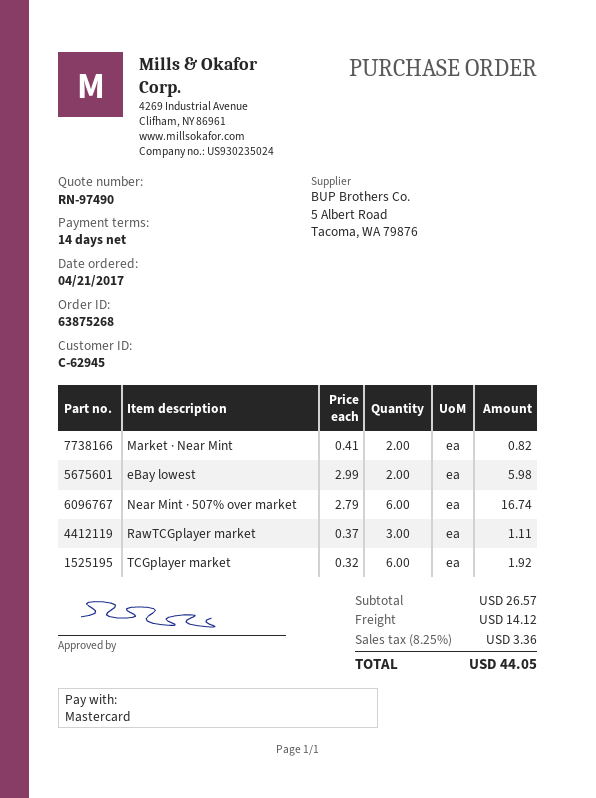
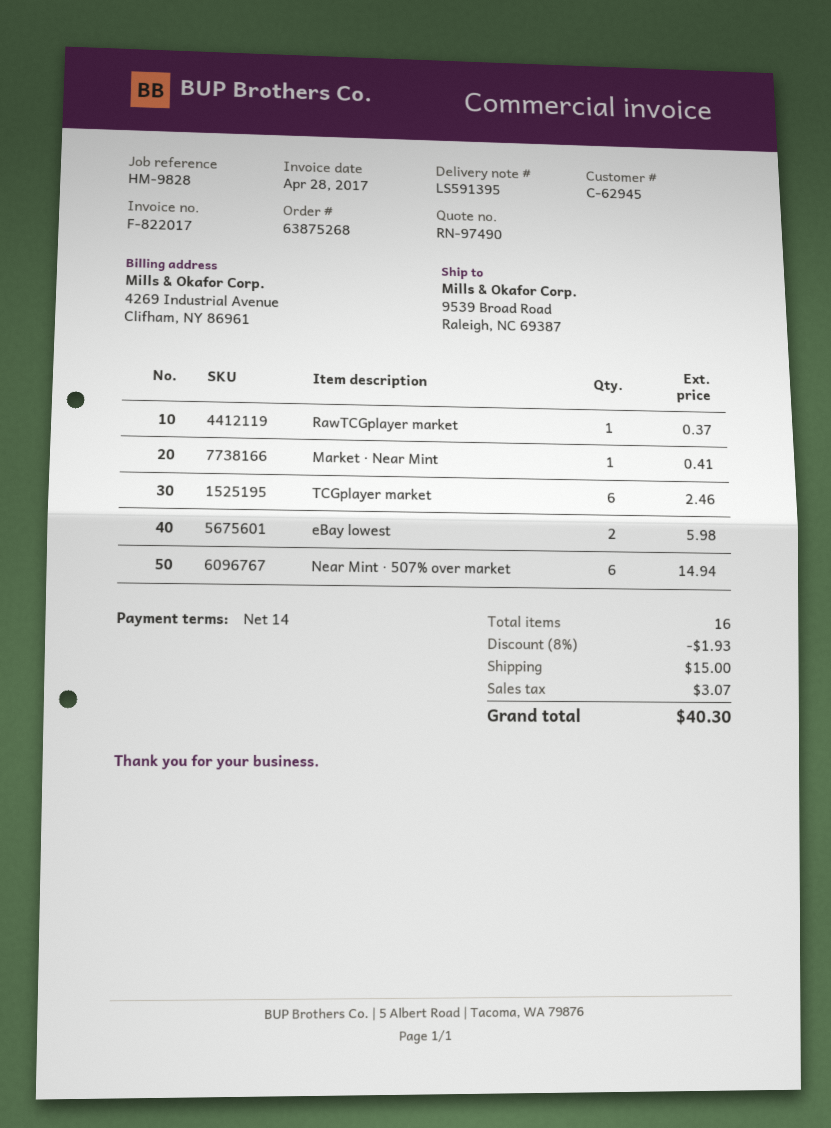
Market · Near Mint: 2 for 0.82 -> 1 for 0.41
Near Mint · 507% over market: 6 for 16.74 -> 6 for 14.94
RawTCGplayer market: 3 for 1.11 -> 1 for 0.37
TCGplayer market: 6 for 1.92 -> 6 for 2.46
discount: none -> 8% = 1.93
shipping: 14.12 -> 15.00
tax: 3.36 -> 3.07
total: 44.05 -> 40.30

